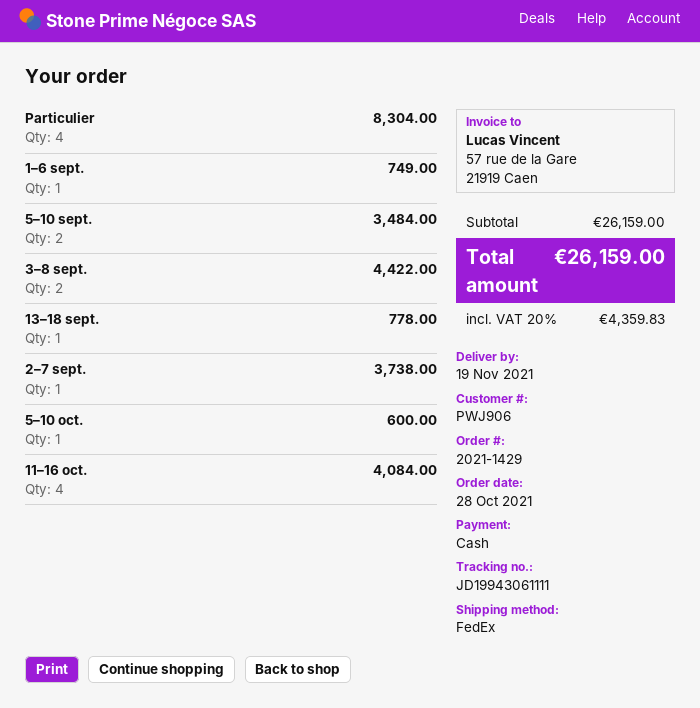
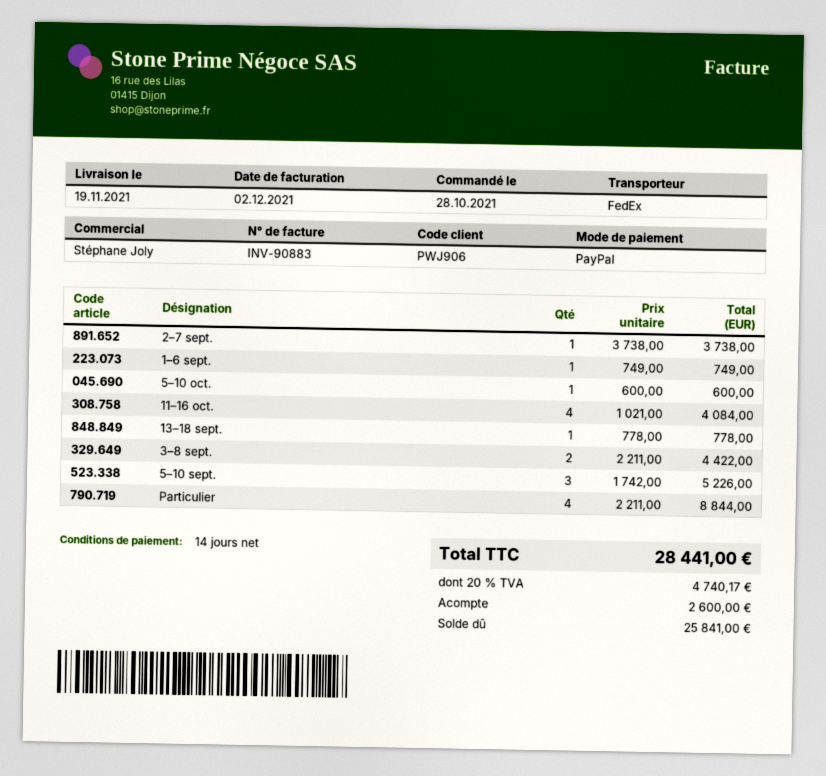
payment method: cash -> PayPal
Particulier: 4 for 8304.00 -> 4 for 8844.00
5–10 sept.: 2 for 3484.00 -> 3 for 5226.00
tax: 20% = 4359.83 -> 20% = 4740.17
total: 26159.00 -> 28441.00

